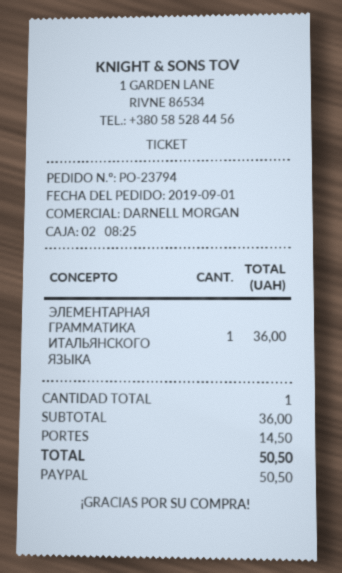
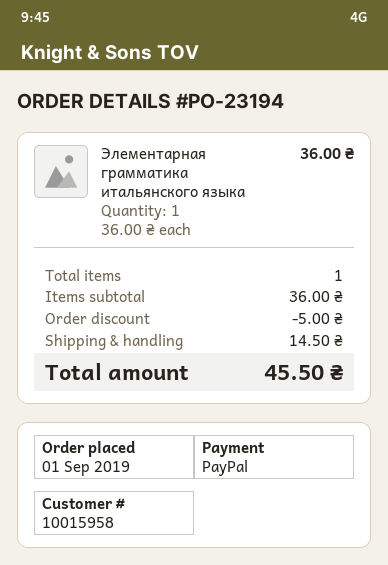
order number: PO-23794 -> PO-23194
discount: none -> 5.00
total: 50.50 -> 45.50

